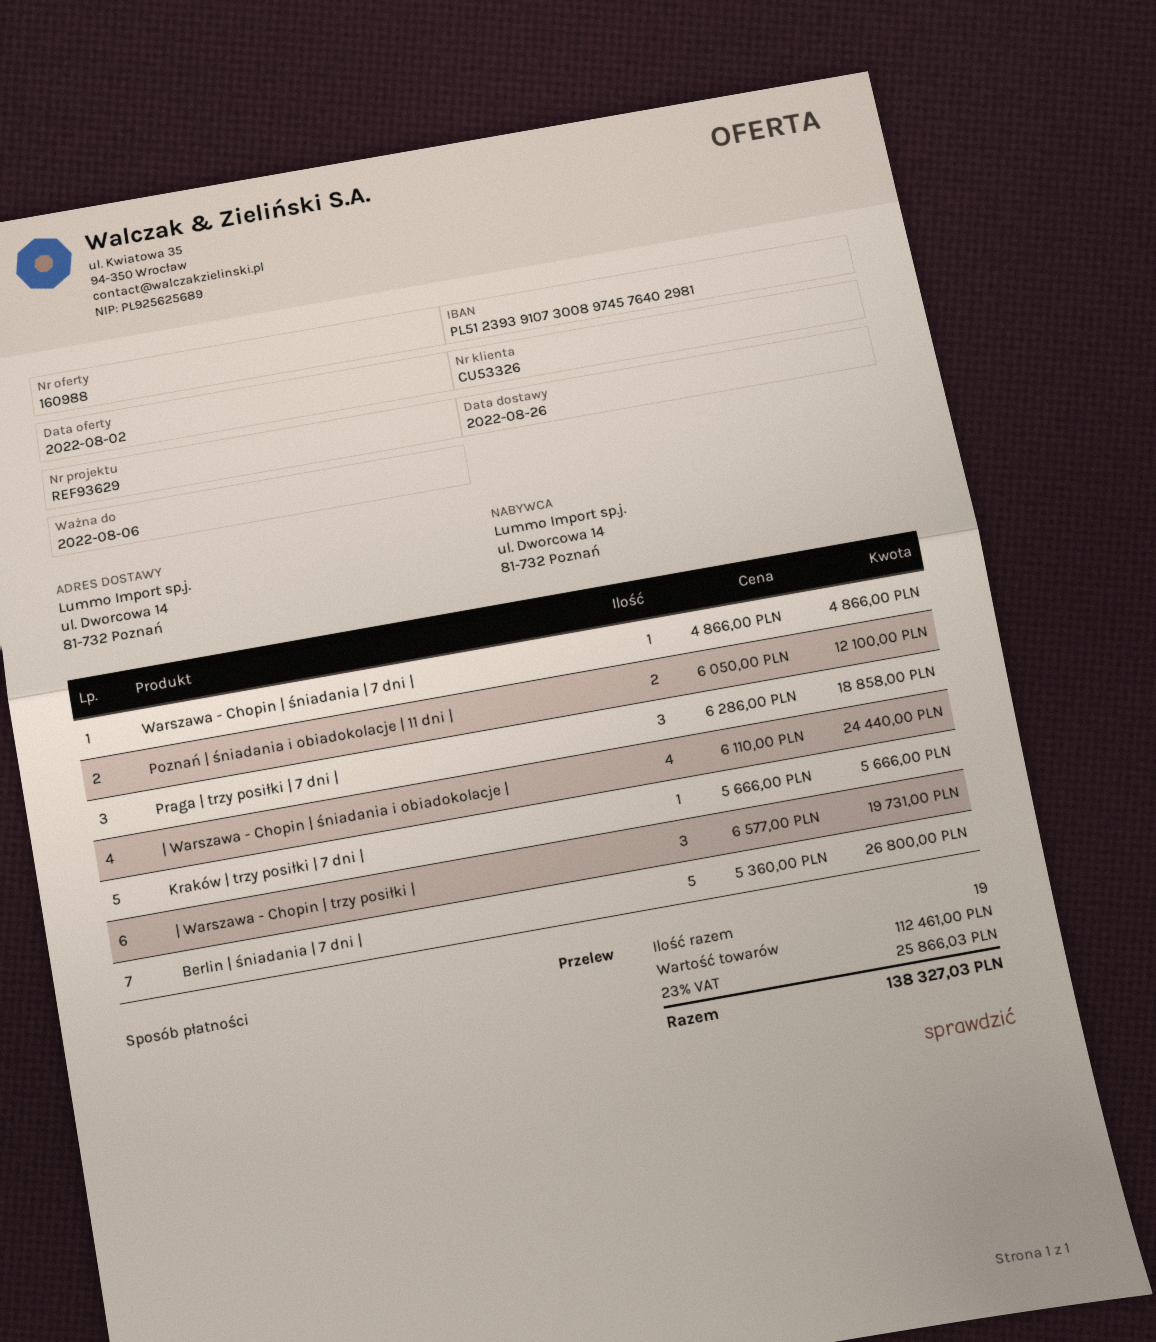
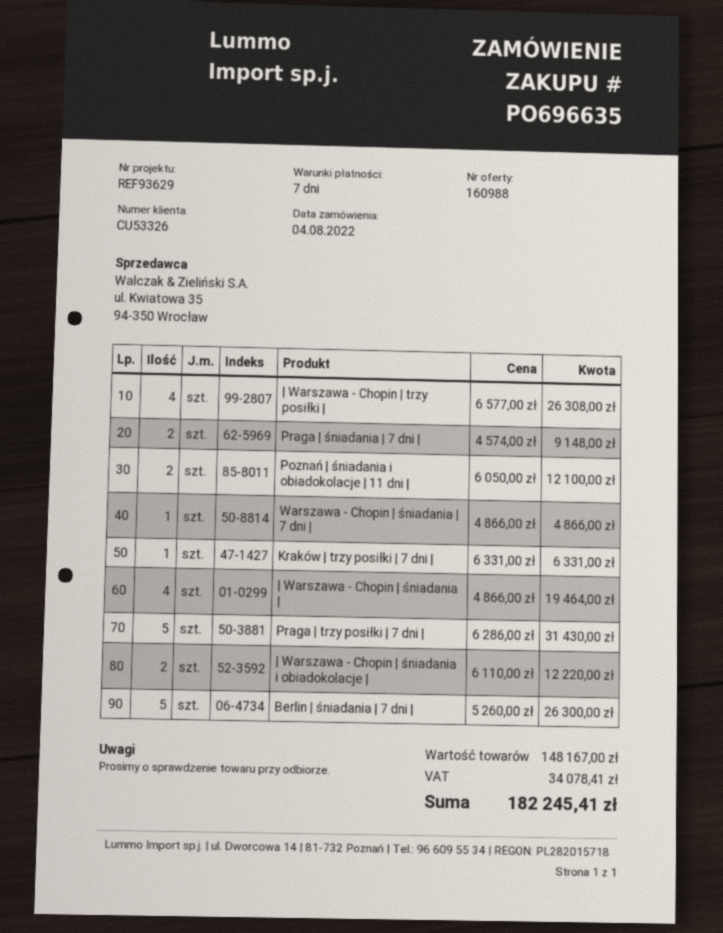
Praga | trzy posiłki | 7 dni |: 3 x 6286.00 = 18858.00 -> 5 x 6286.00 = 31430.00
| Warszawa - Chopin | śniadania i obiadokolacje |: 4 x 6110.00 = 24440.00 -> 2 x 6110.00 = 12220.00
Kraków | trzy posiłki | 7 dni |: 1 x 5666.00 = 5666.00 -> 1 x 6331.00 = 6331.00
| Warszawa - Chopin | trzy posiłki |: 3 x 6577.00 = 19731.00 -> 4 x 6577.00 = 26308.00
Berlin | śniadania | 7 dni |: 5 x 5360.00 = 26800.00 -> 5 x 5260.00 = 26300.00
Praga | śniadania | 7 dni |: none -> 2 x 4574.00 = 9148.00
| Warszawa - Chopin | śniadania |: none -> 4 x 4866.00 = 19464.00
subtotal: 112461.00 -> 148167.00
tax: 25866.03 -> 34078.41
total: 138327.03 -> 182245.41

